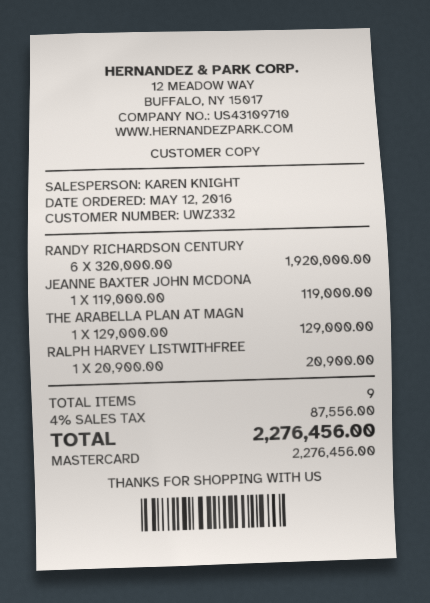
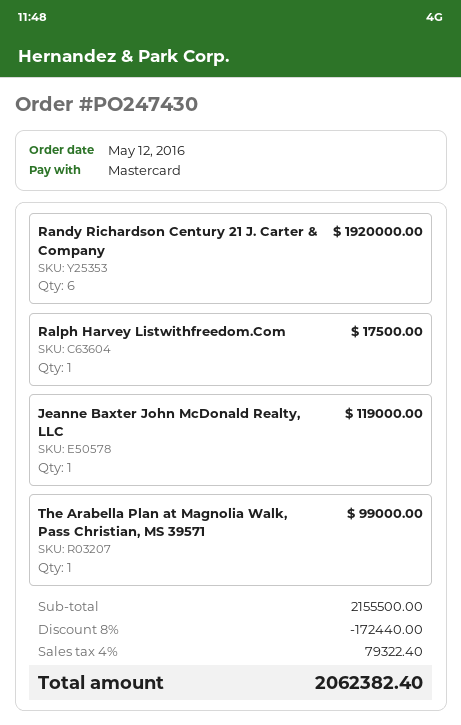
THE ARABELLA PLAN AT MAGN: 1 for 129000.00 -> 1 for 99000.00
RALPH HARVEY LISTWITHFREE: 1 for 20900.00 -> 1 for 17500.00
discount: none -> 8% = 172440.00
tax: 4% = 87556.00 -> 4% = 79322.40
total: 2276456.00 -> 2062382.40

